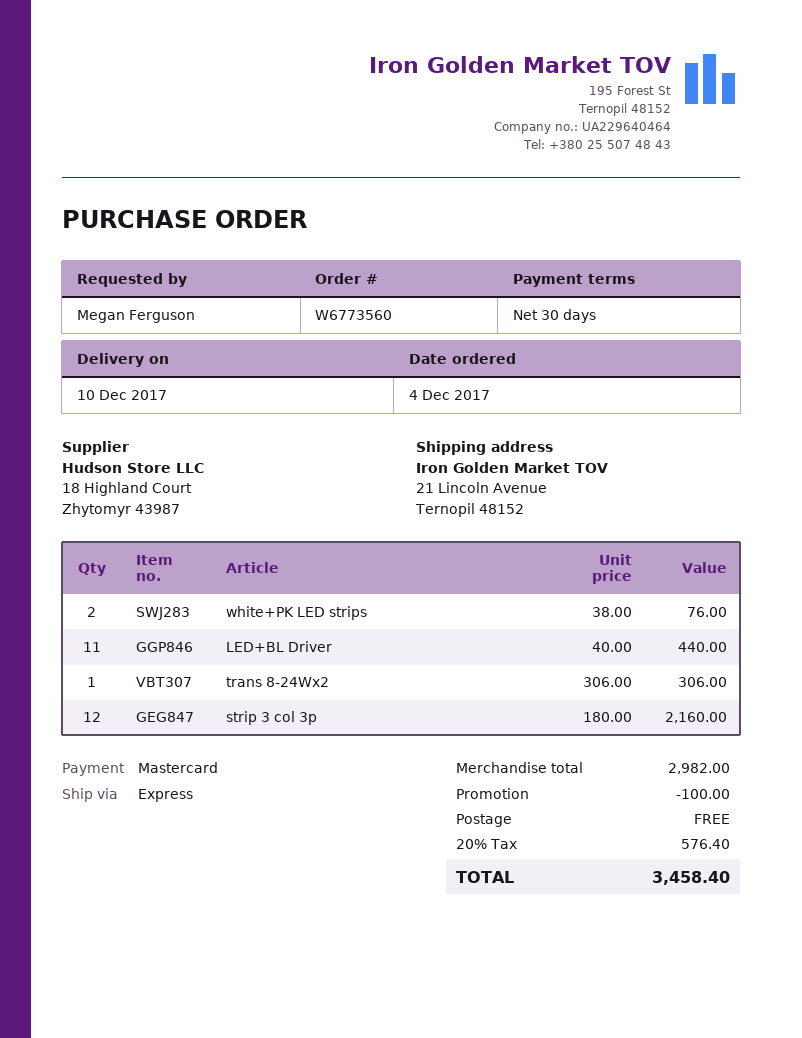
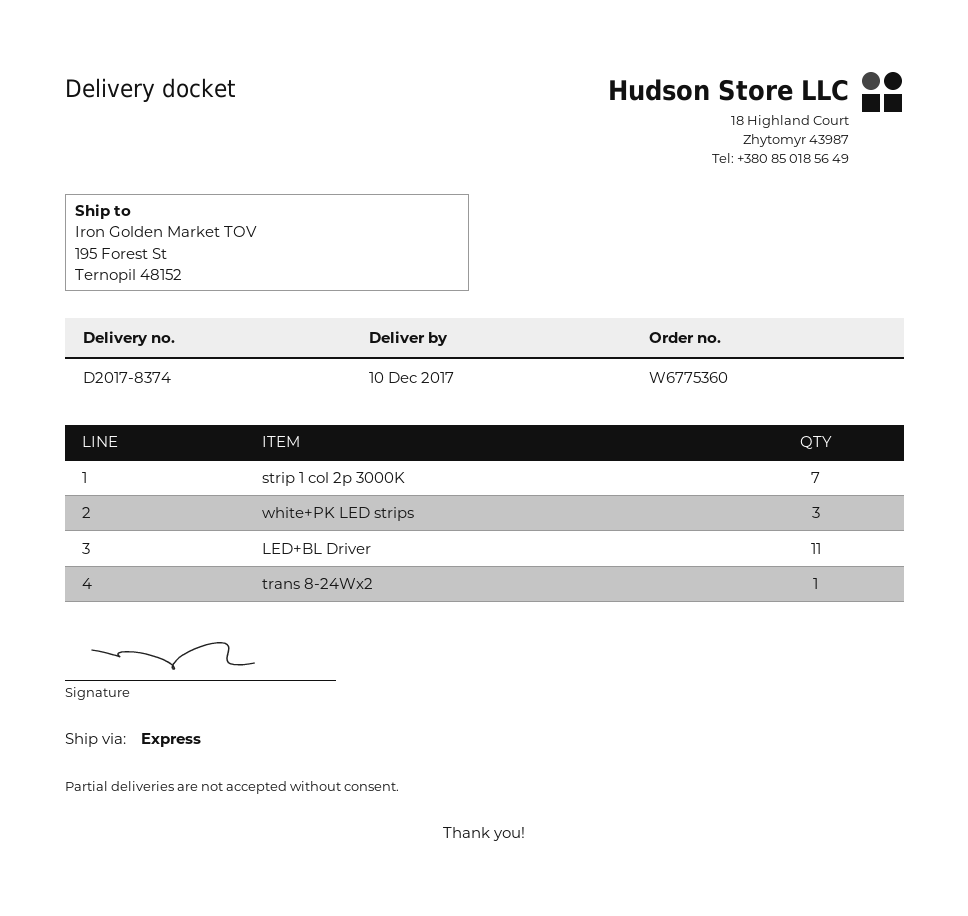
order number: W6773560 -> W6775360
ship to: 21 Lincoln Avenue, Ternopil 48152 -> 195 Forest St, Ternopil 48152
white+PK LED strips: 2 -> 3
strip 3 col 3p: 12 -> none
strip 1 col 2p 3000K: none -> 7

